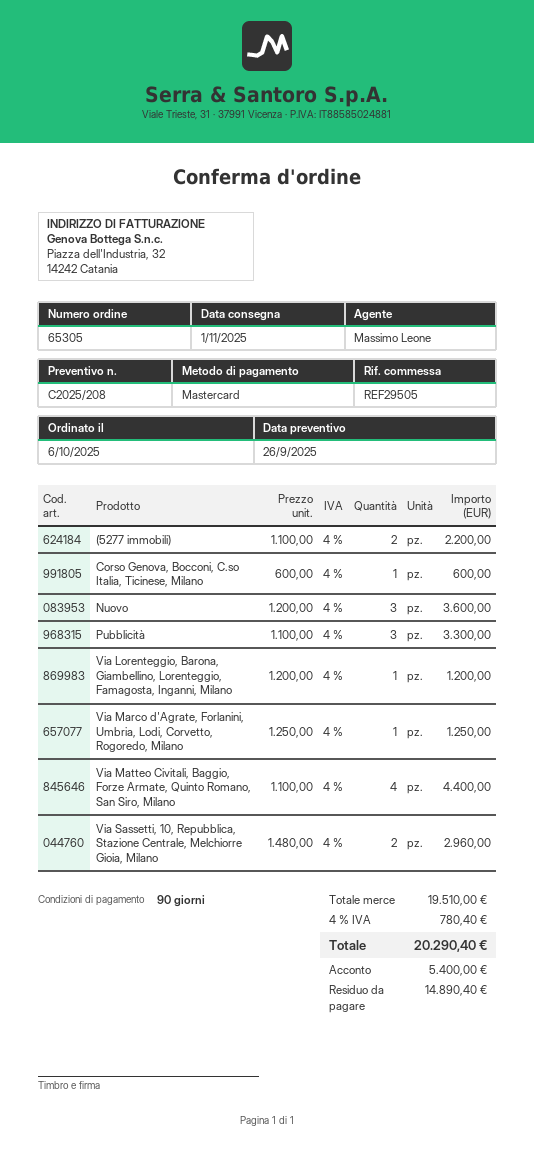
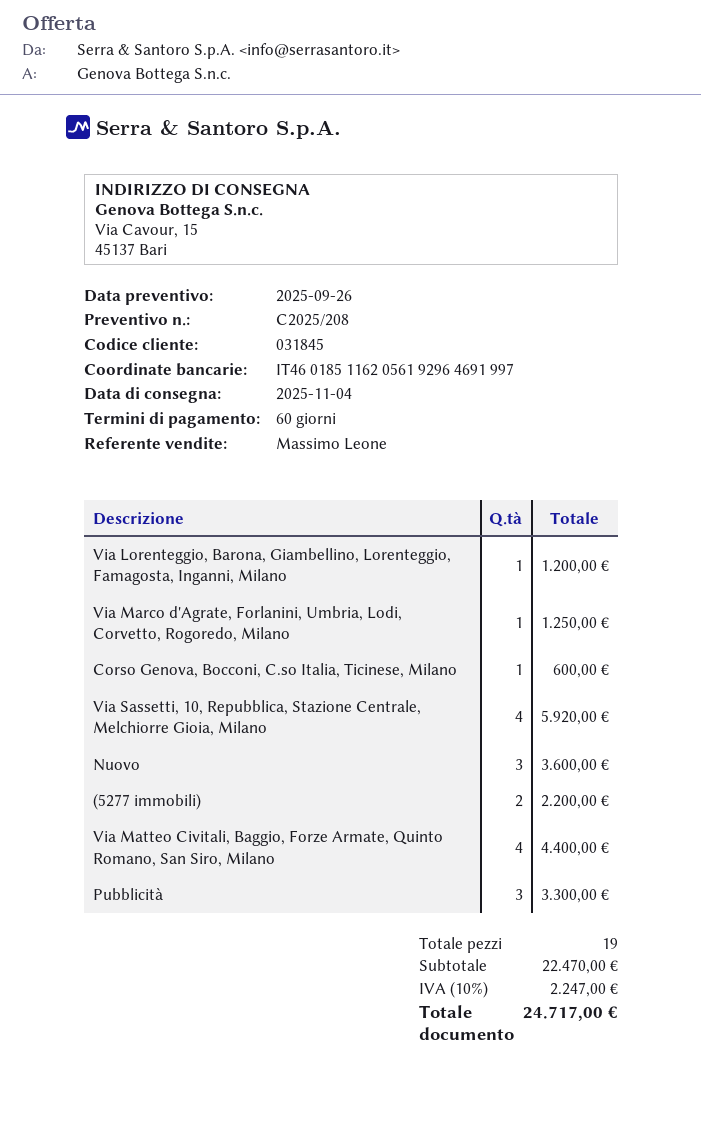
delivery date: 2025-11-01 -> 2025-11-04
payment terms: 90 days -> 60 days
Via Sassetti, 10, Repubblica, Stazione Centrale, Melchiorre Gioia, Milano: 2 for 2960.00 -> 4 for 5920.00
subtotal: 19510.00 -> 22470.00
tax: 4% = 780.40 -> 10% = 2247.00
total: 20290.40 -> 24717.00

